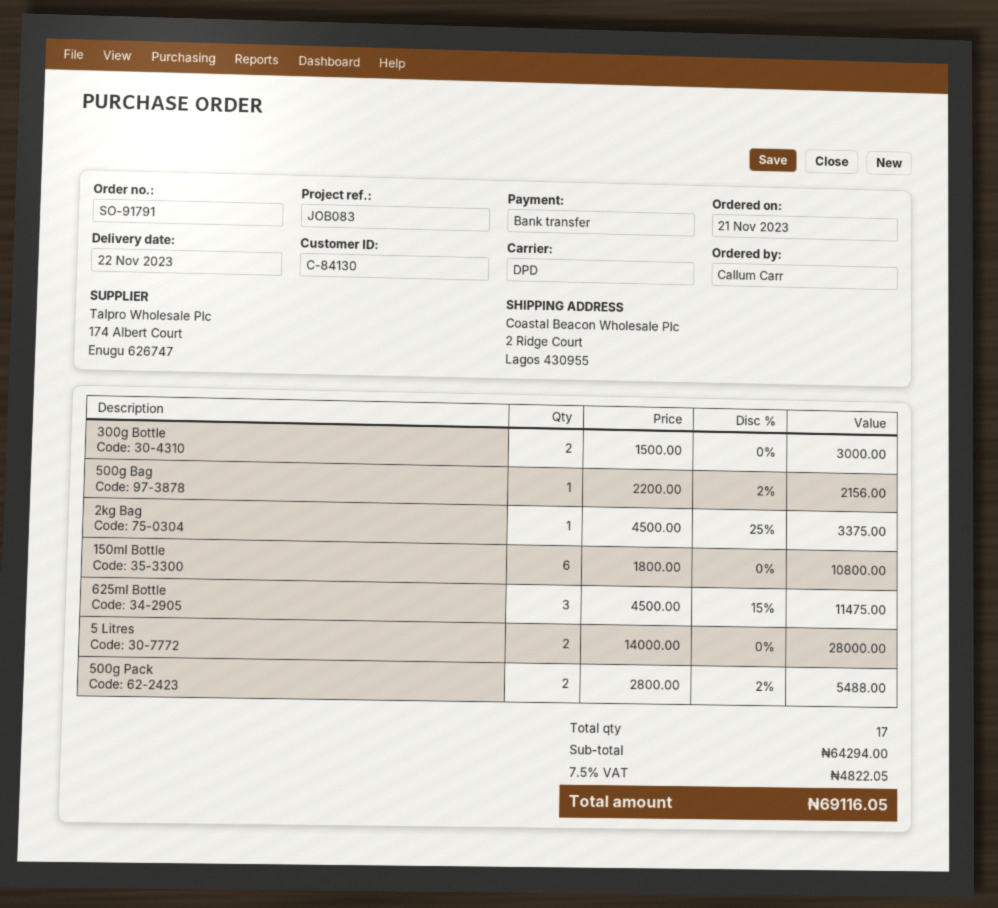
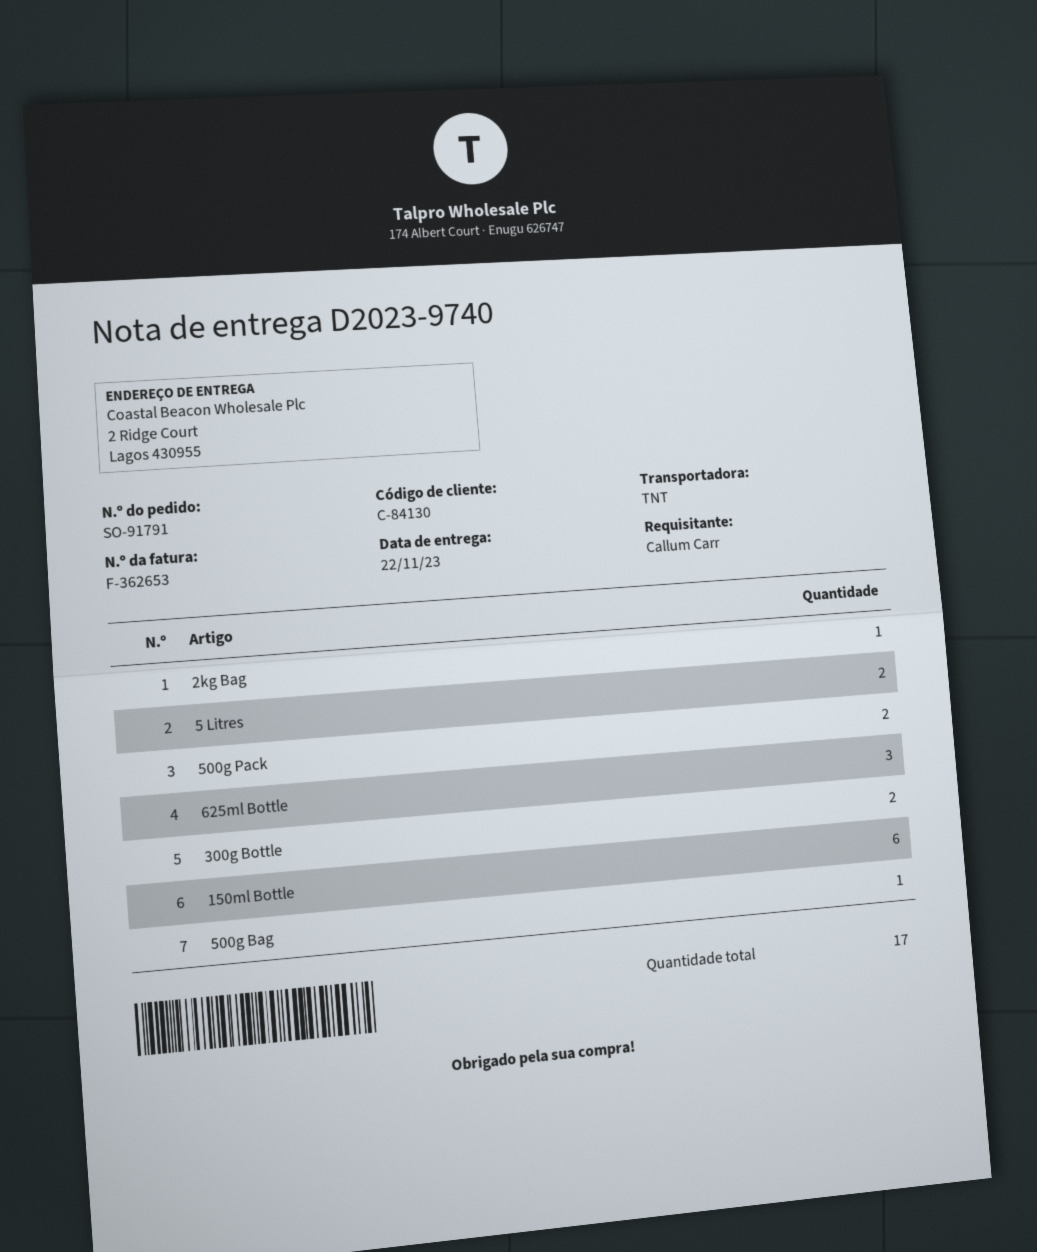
shipping method: DPD -> TNT

